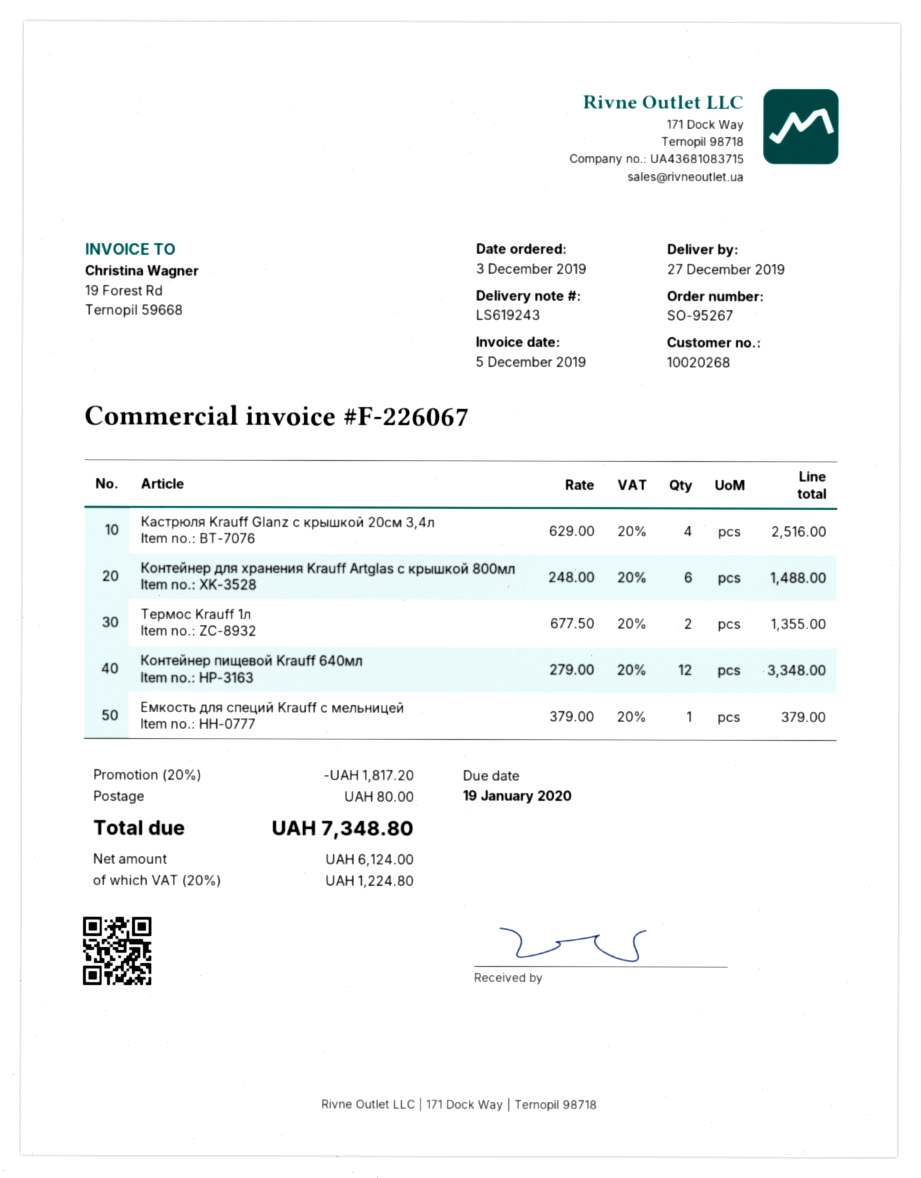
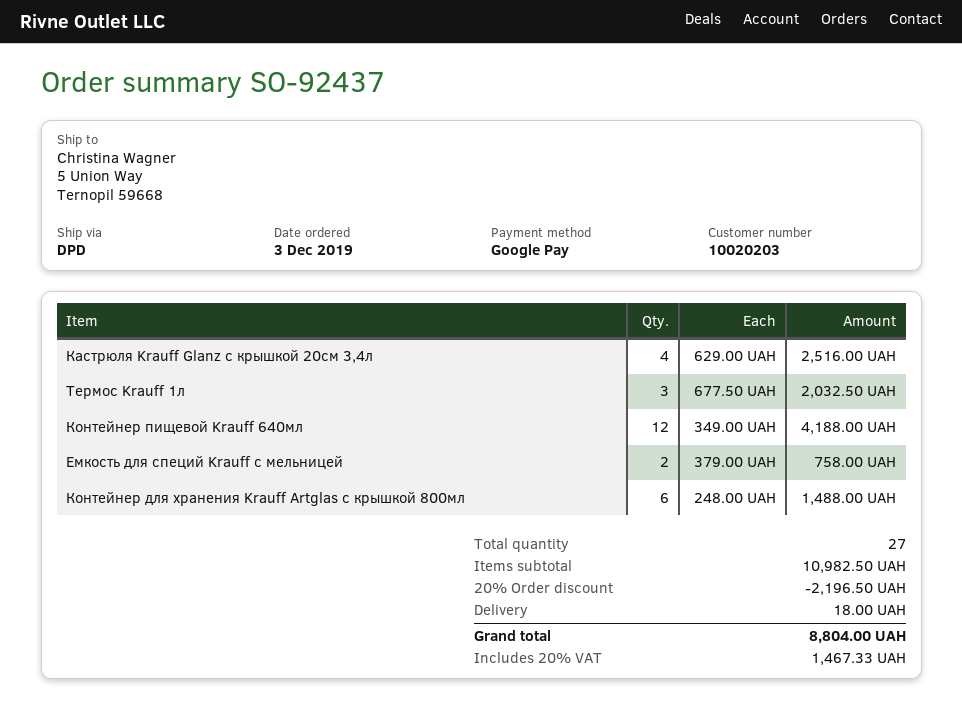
order number: SO-95267 -> SO-92437
customer number: 10020268 -> 10020203
Термос Krauff 1л: 2 x 677.50 = 1355.00 -> 3 x 677.50 = 2032.50
Контейнер пищевой Krauff 640мл: 12 x 279.00 = 3348.00 -> 12 x 349.00 = 4188.00
Емкость для специй Krauff с мельницей: 1 x 379.00 = 379.00 -> 2 x 379.00 = 758.00
discount: 20% = 1817.20 -> 20% = 2196.50
shipping: 80.00 -> 18.00
tax: 20% = 1224.80 -> 20% = 1467.33
total: 7348.80 -> 8804.00

